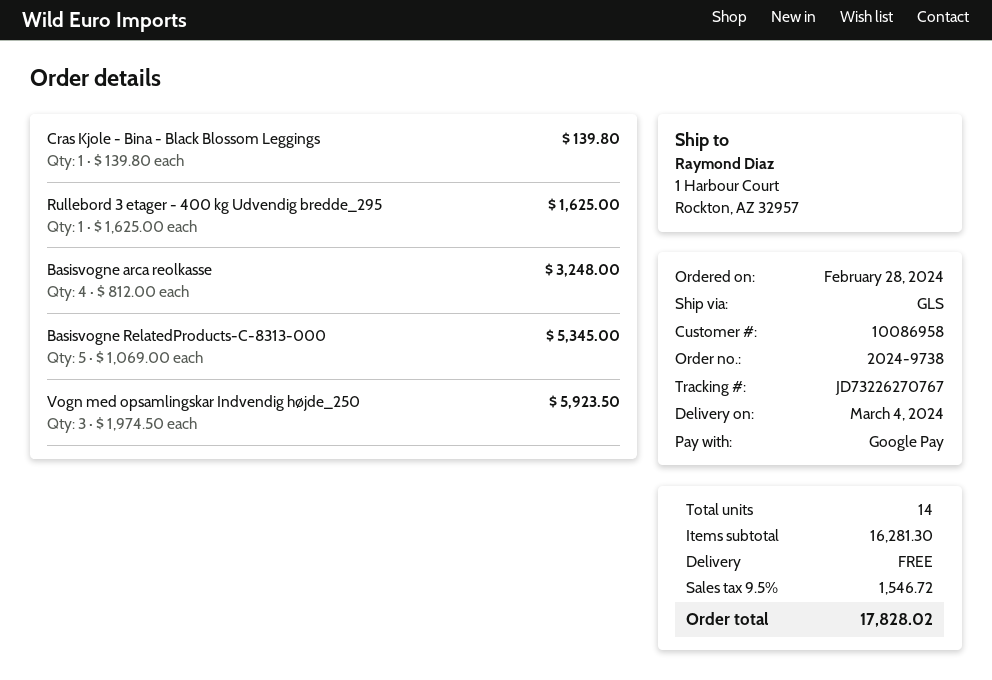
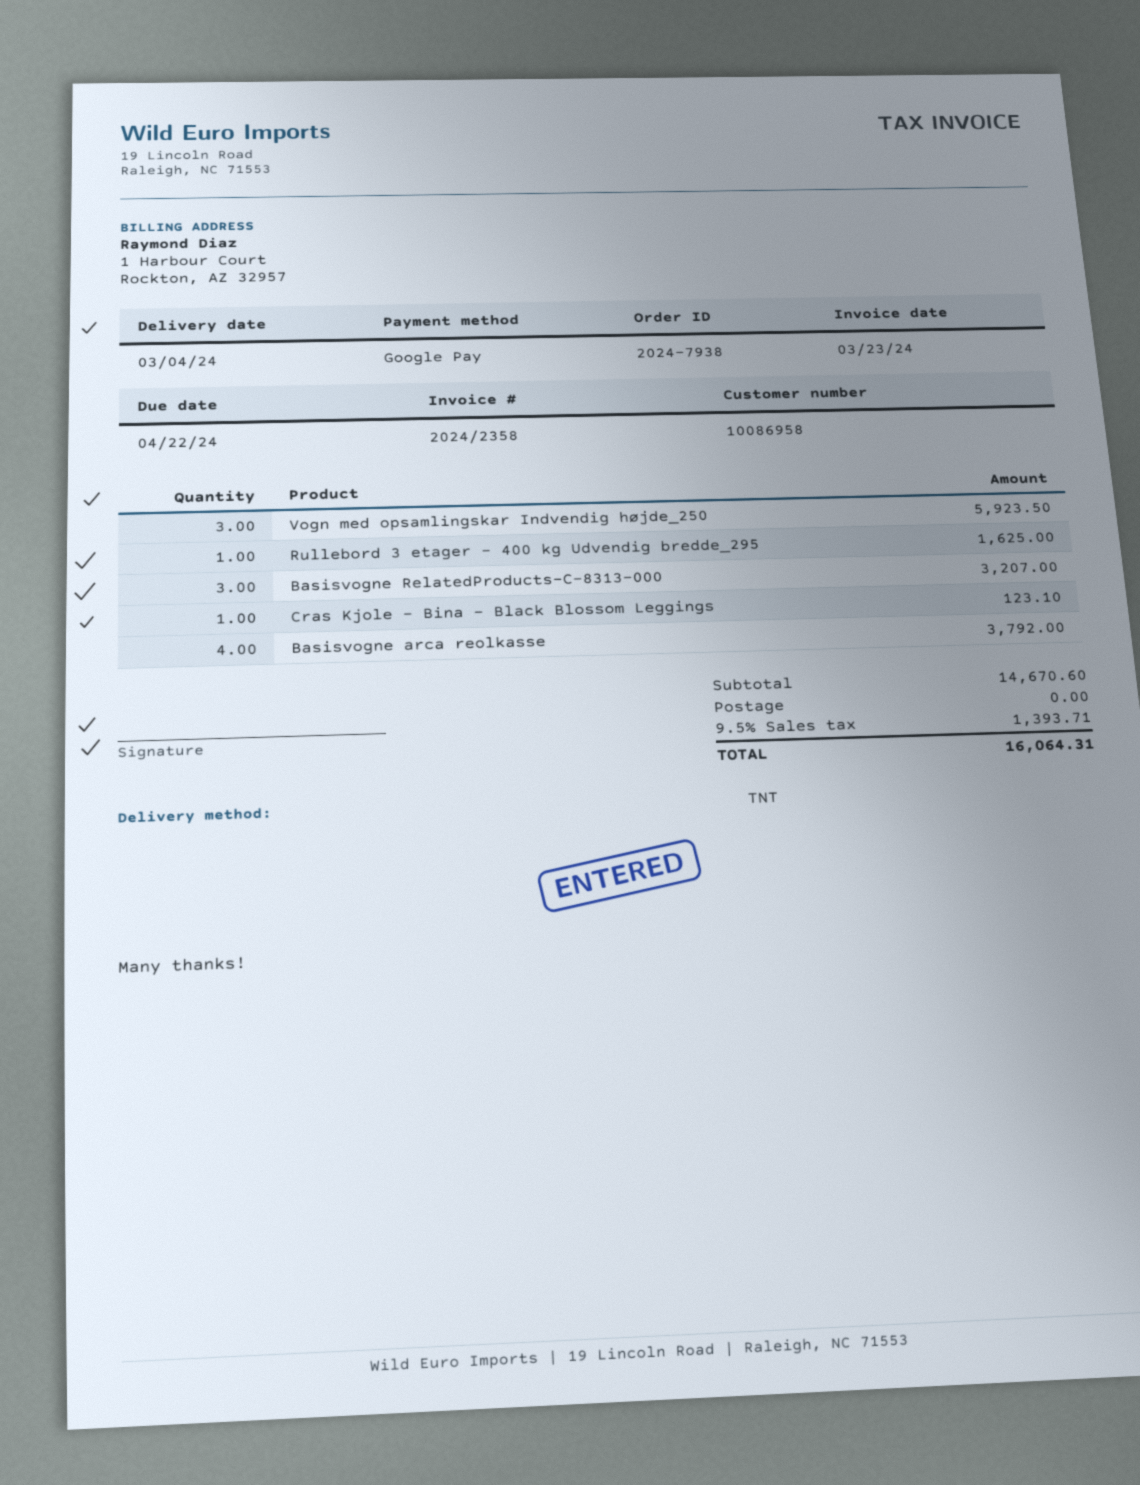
order number: 2024-9738 -> 2024-7938
shipping method: GLS -> TNT
Cras Kjole - Bina - Black Blossom Leggings: 1 for 139.80 -> 1 for 123.10
Basisvogne arca reolkasse: 4 for 3248.00 -> 4 for 3792.00
Basisvogne RelatedProducts-C-8313-000: 5 for 5345.00 -> 3 for 3207.00
subtotal: 16281.30 -> 14670.60
tax: 9.5% = 1546.72 -> 9.5% = 1393.71
total: 17828.02 -> 16064.31

